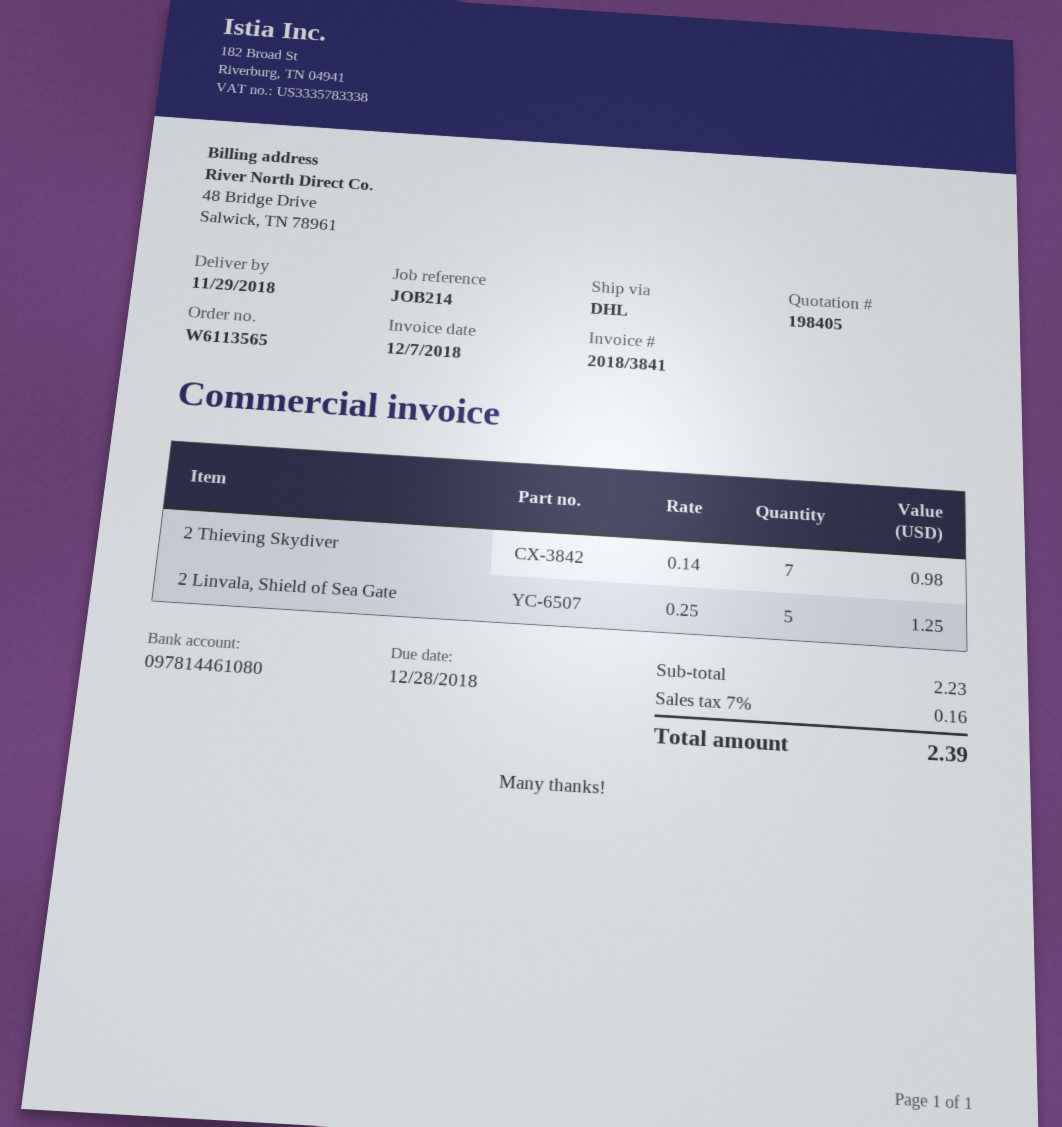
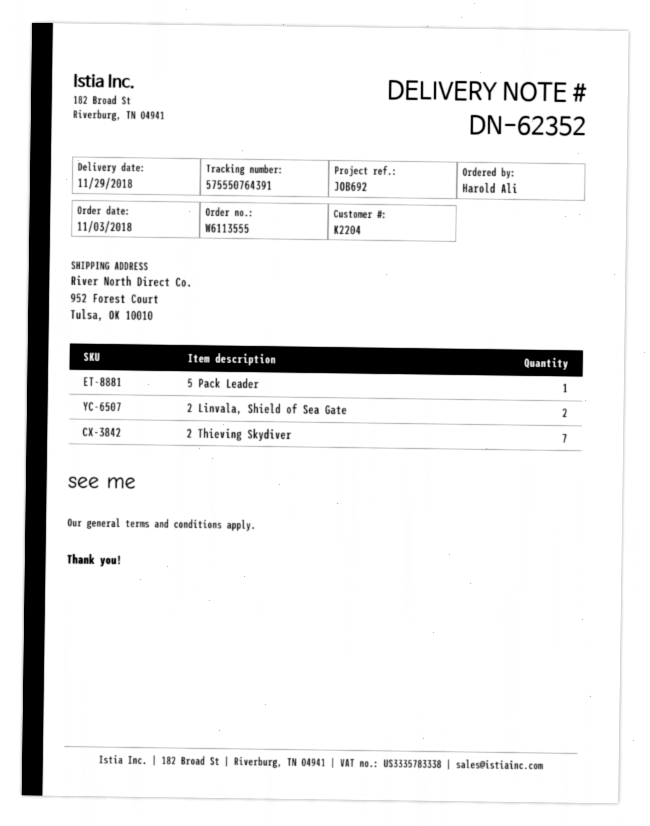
order number: W6113565 -> W6113555
reference: JOB214 -> JOB692
2 Linvala, Shield of Sea Gate: 5 -> 2
5 Pack Leader: none -> 1

